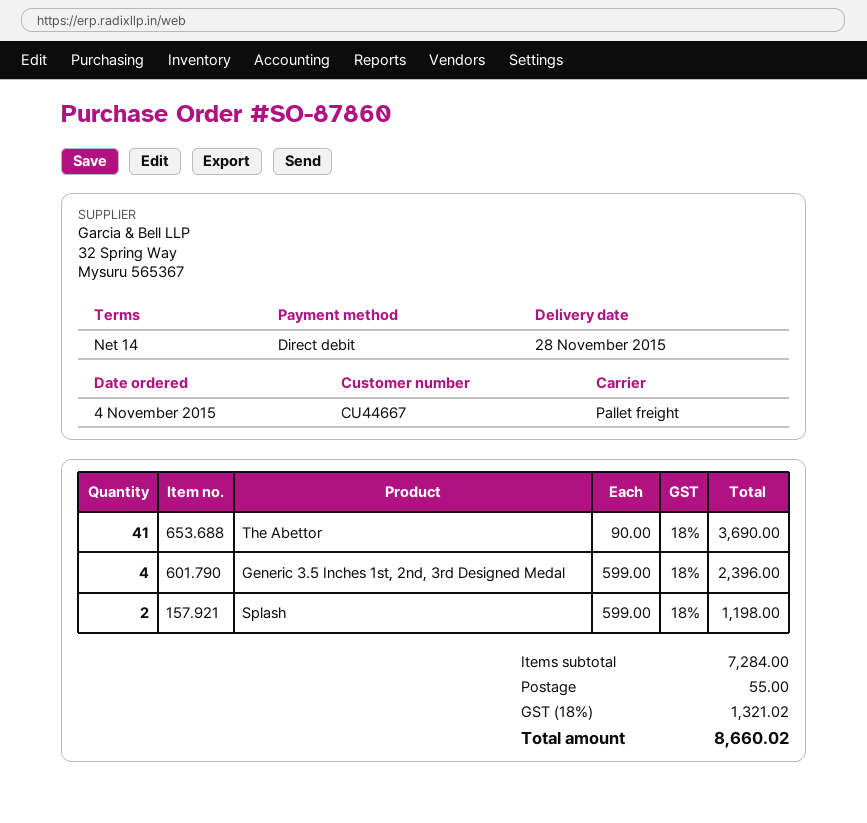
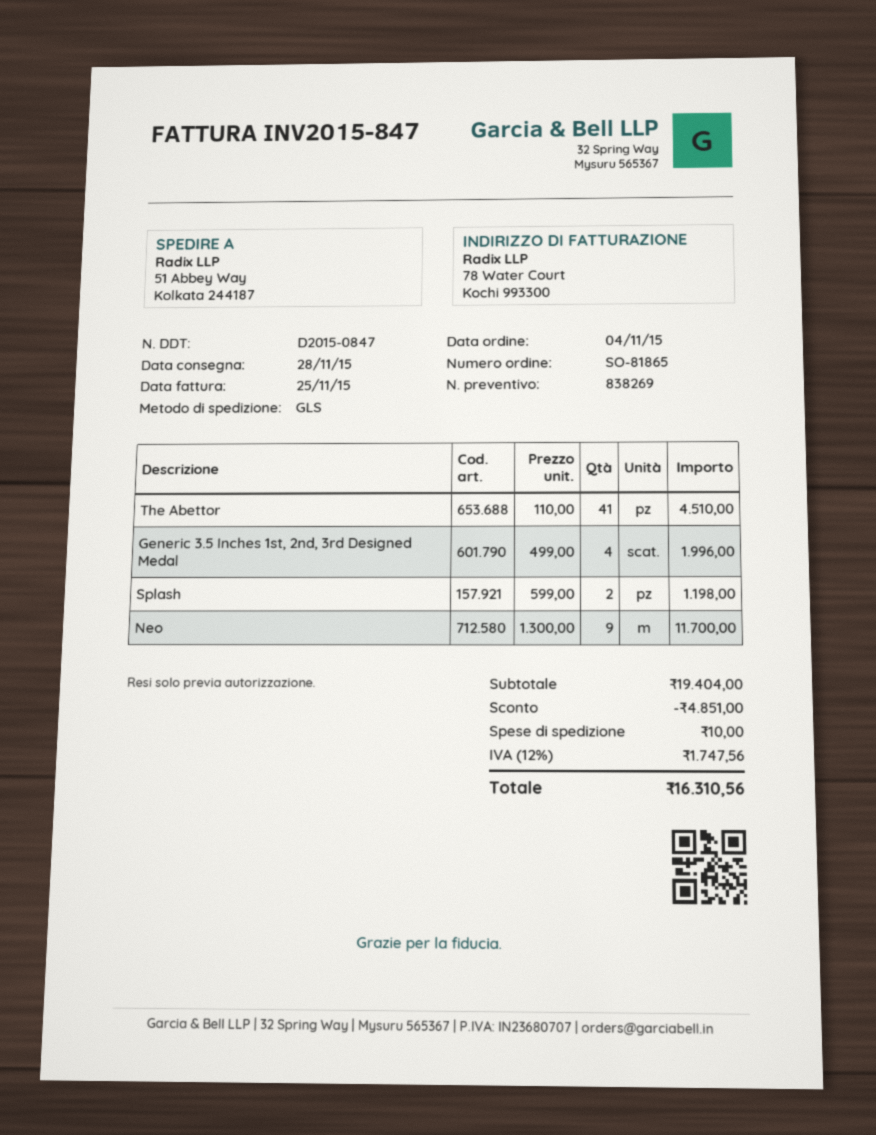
order number: SO-87860 -> SO-81865
shipping method: pallet freight -> GLS
The Abettor: 41 x 90.00 = 3690.00 -> 41 x 110.00 = 4510.00
Generic 3.5 Inches 1st, 2nd, 3rd Designed Medal: 4 x 599.00 = 2396.00 -> 4 x 499.00 = 1996.00
Neo: none -> 9 x 1300.00 = 11700.00
subtotal: 7284.00 -> 19404.00
discount: none -> 4851.00
shipping: 55.00 -> 10.00
tax: 18% = 1321.02 -> 12% = 1747.56
total: 8660.02 -> 16310.56

